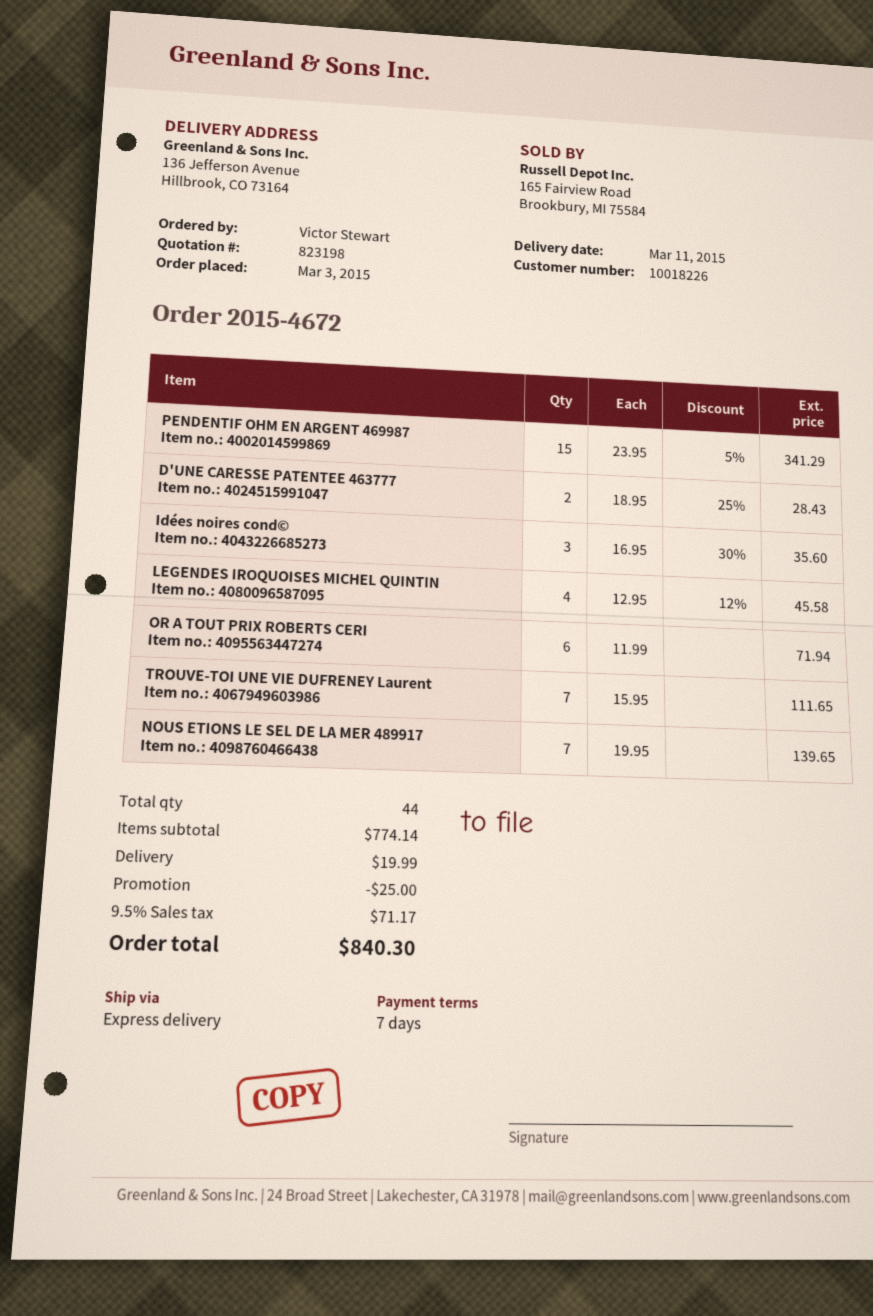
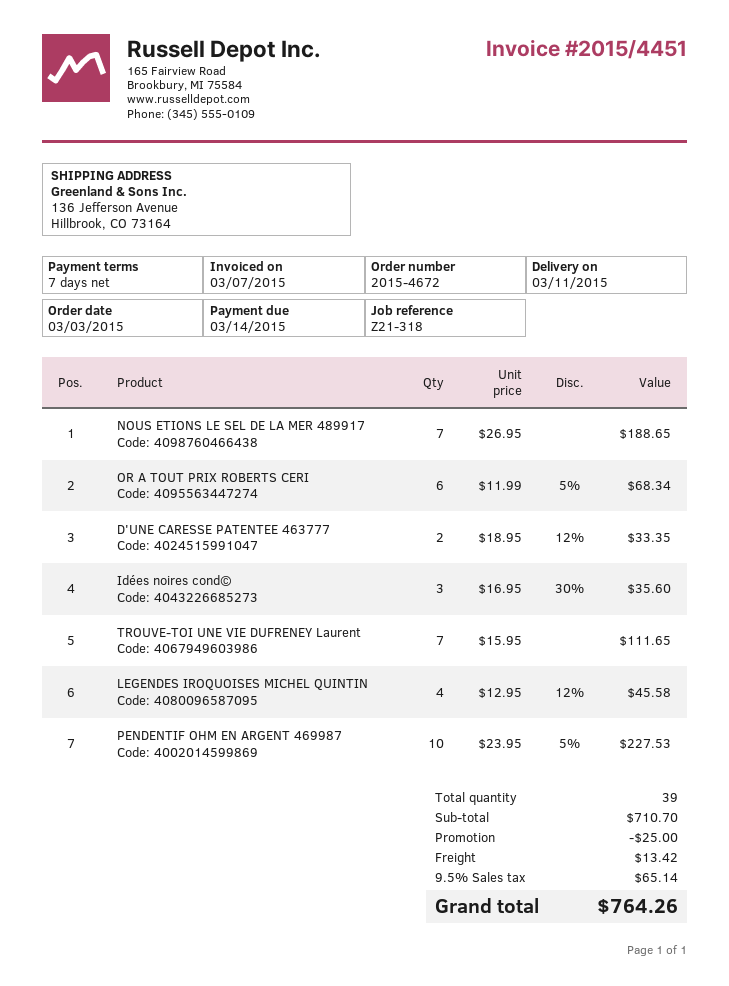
PENDENTIF OHM EN ARGENT 469987: 15 x 23.95 - 5% = 341.29 -> 10 x 23.95 - 5% = 227.53
D'UNE CARESSE PATENTEE 463777: 2 x 18.95 - 25% = 28.43 -> 2 x 18.95 - 12% = 33.35
OR A TOUT PRIX ROBERTS CERI: 6 x 11.99 = 71.94 -> 6 x 11.99 - 5% = 68.34
NOUS ETIONS LE SEL DE LA MER 489917: 7 x 19.95 = 139.65 -> 7 x 26.95 = 188.65
total quantity: 44 -> 39
subtotal: 774.14 -> 710.70
shipping: 19.99 -> 13.42
tax: 9.5% = 71.17 -> 9.5% = 65.14
total: 840.30 -> 764.26

